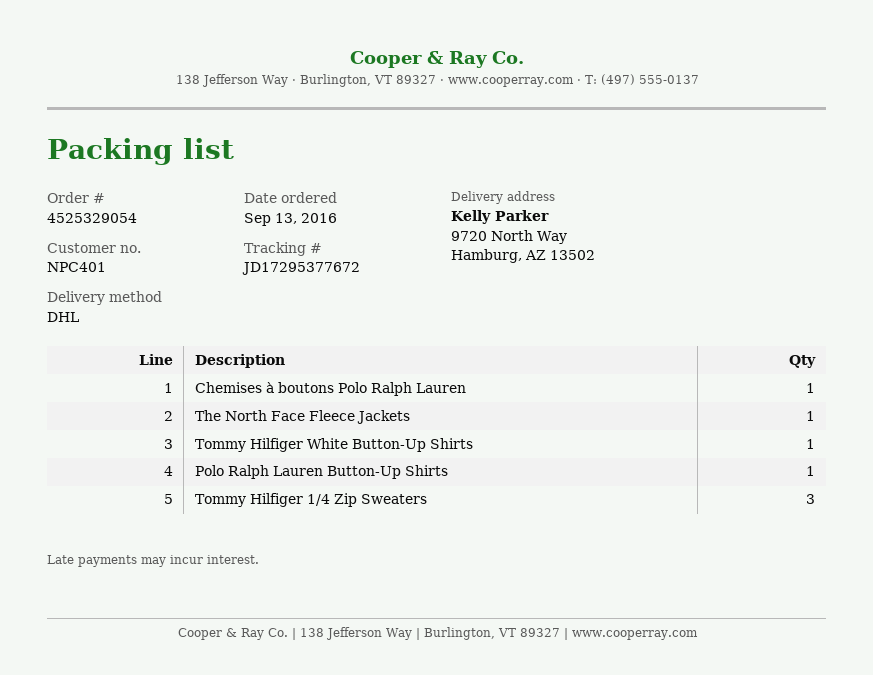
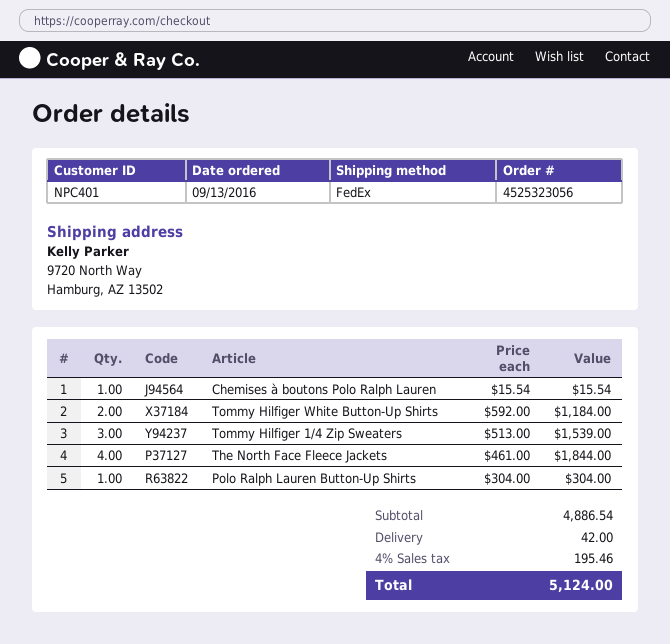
order number: 4525329054 -> 4525323056
shipping method: DHL -> FedEx
The North Face Fleece Jackets: 1 -> 4
Tommy Hilfiger White Button-Up Shirts: 1 -> 2

